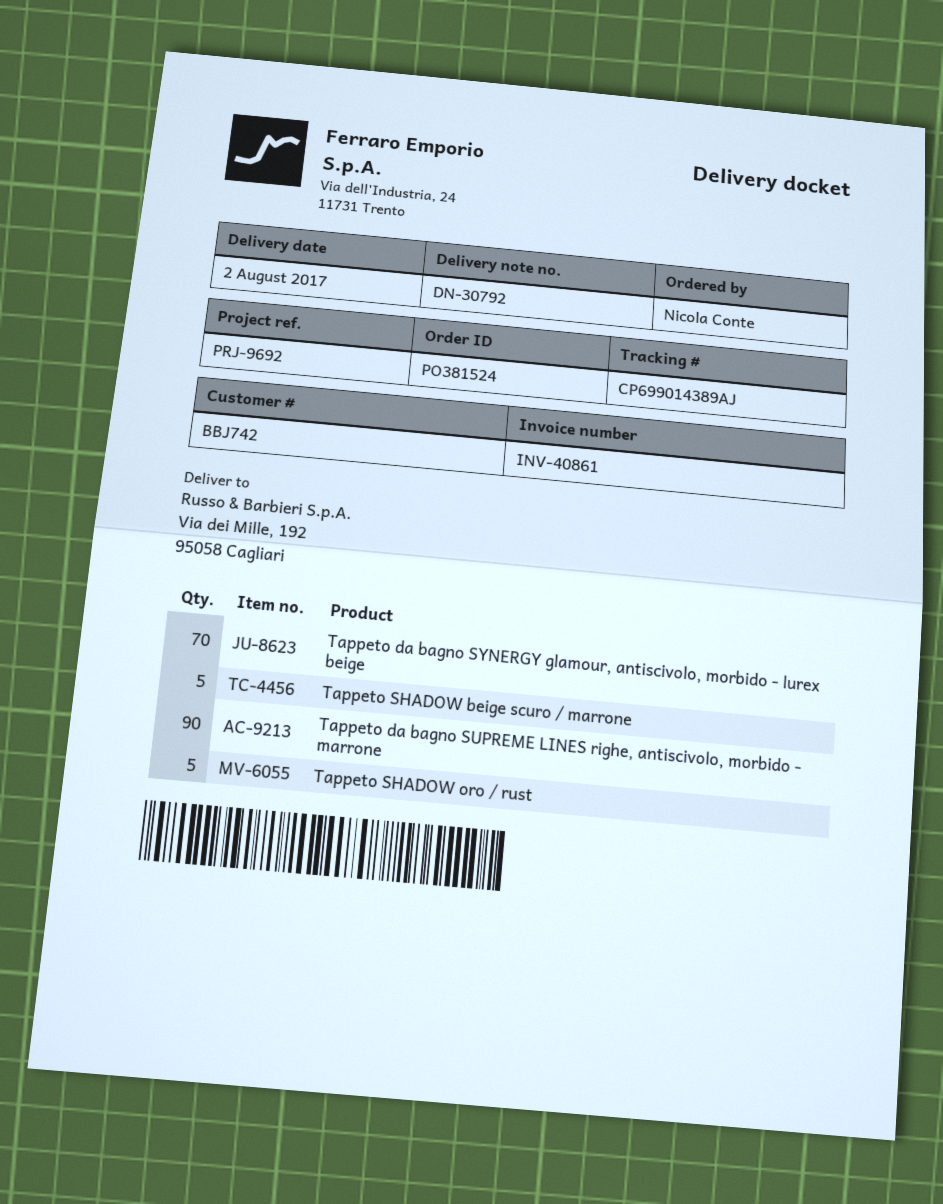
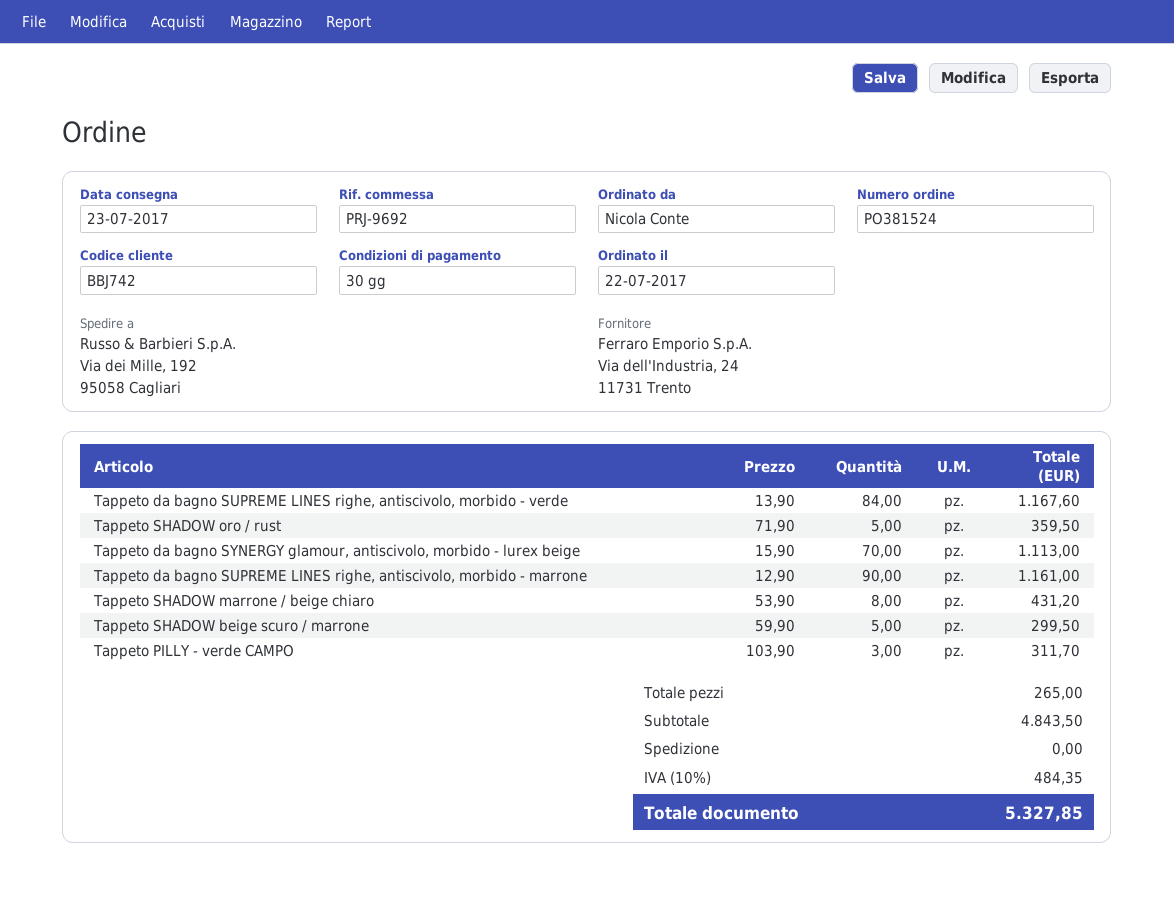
delivery date: 2017-08-02 -> 2017-07-23
Tappeto da bagno SUPREME LINES righe, antiscivolo, morbido - verde: none -> 84
Tappeto SHADOW marrone / beige chiaro: none -> 8
Tappeto PILLY - verde CAMPO: none -> 3

